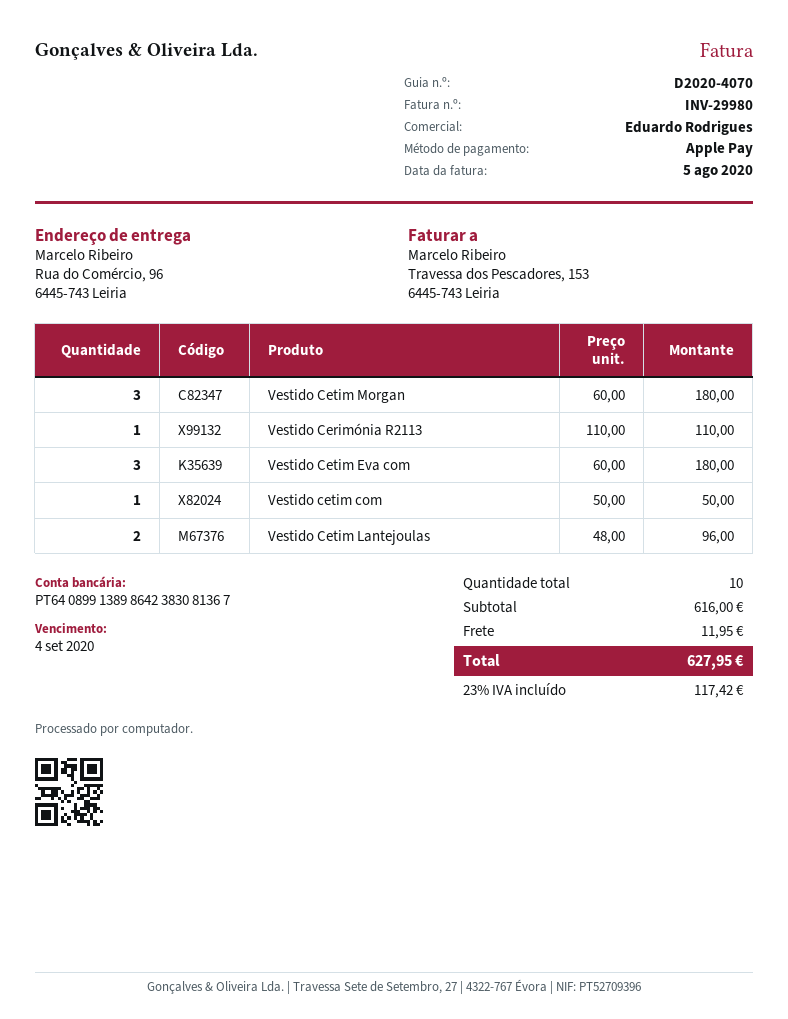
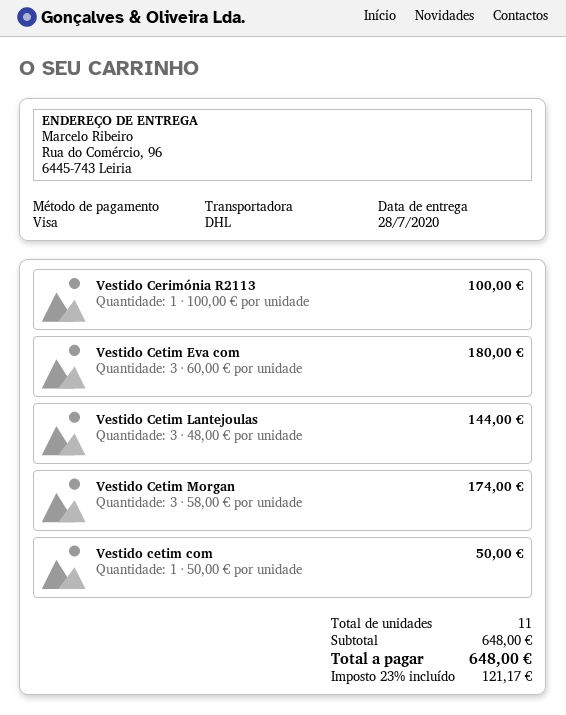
payment method: Apple Pay -> Visa
Vestido Cetim Morgan: 3 x 60.00 = 180.00 -> 3 x 58.00 = 174.00
Vestido Cerimónia R2113: 1 x 110.00 = 110.00 -> 1 x 100.00 = 100.00
Vestido Cetim Lantejoulas: 2 x 48.00 = 96.00 -> 3 x 48.00 = 144.00
total quantity: 10 -> 11
subtotal: 616.00 -> 648.00
shipping: 11.95 -> none
tax: 23% = 117.42 -> 23% = 121.17
total: 627.95 -> 648.00

